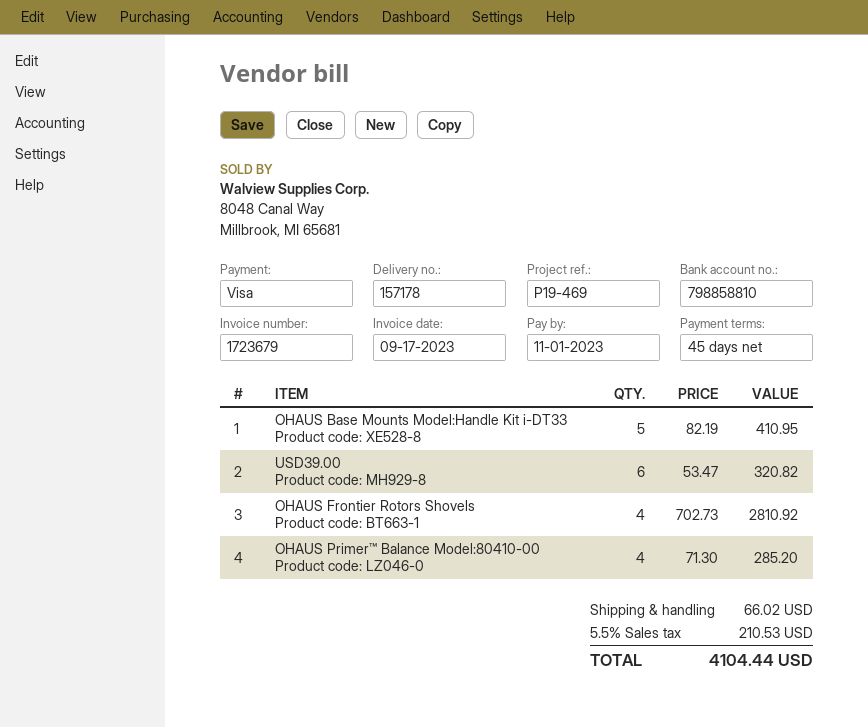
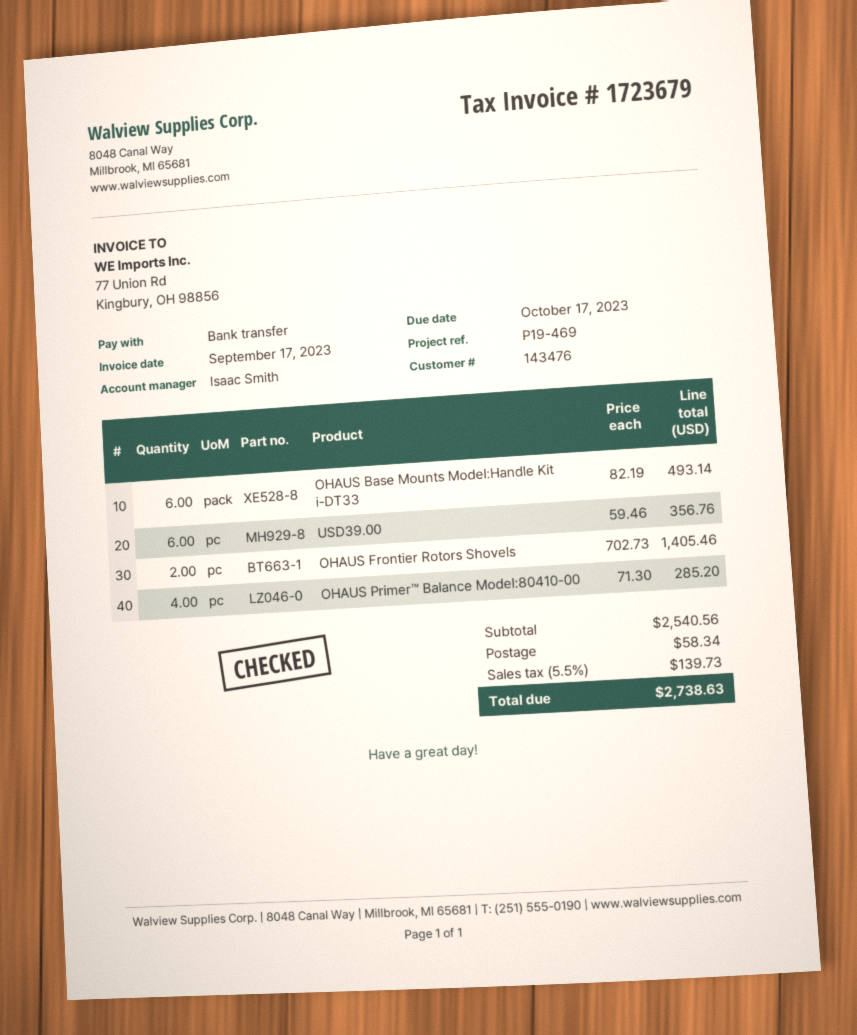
due date: 2023-11-01 -> 2023-10-17
payment method: Visa -> bank transfer
OHAUS Base Mounts Model:Handle Kit i-DT33: 5 x 82.19 = 410.95 -> 6 x 82.19 = 493.14
USD39.00: 6 x 53.47 = 320.82 -> 6 x 59.46 = 356.76
OHAUS Frontier Rotors Shovels: 4 x 702.73 = 2810.92 -> 2 x 702.73 = 1405.46
shipping: 66.02 -> 58.34
tax: 5.5% = 210.53 -> 5.5% = 139.73
total: 4104.44 -> 2738.63

